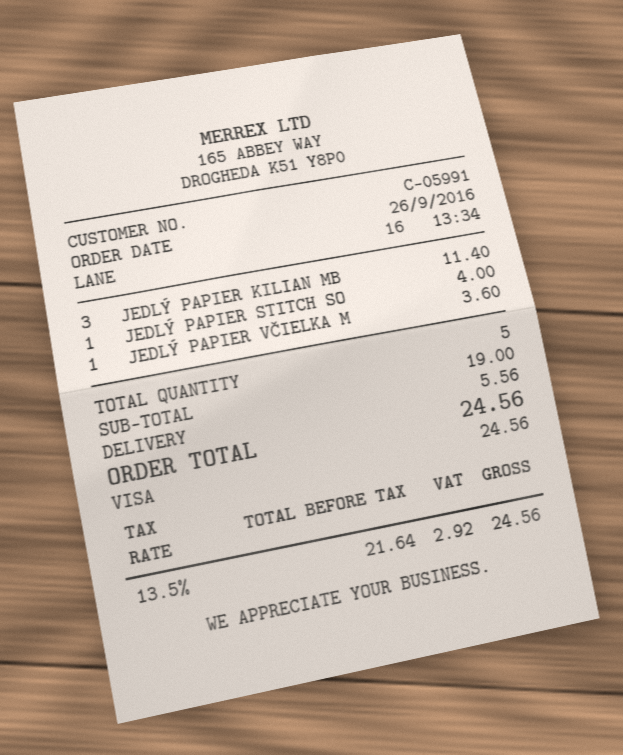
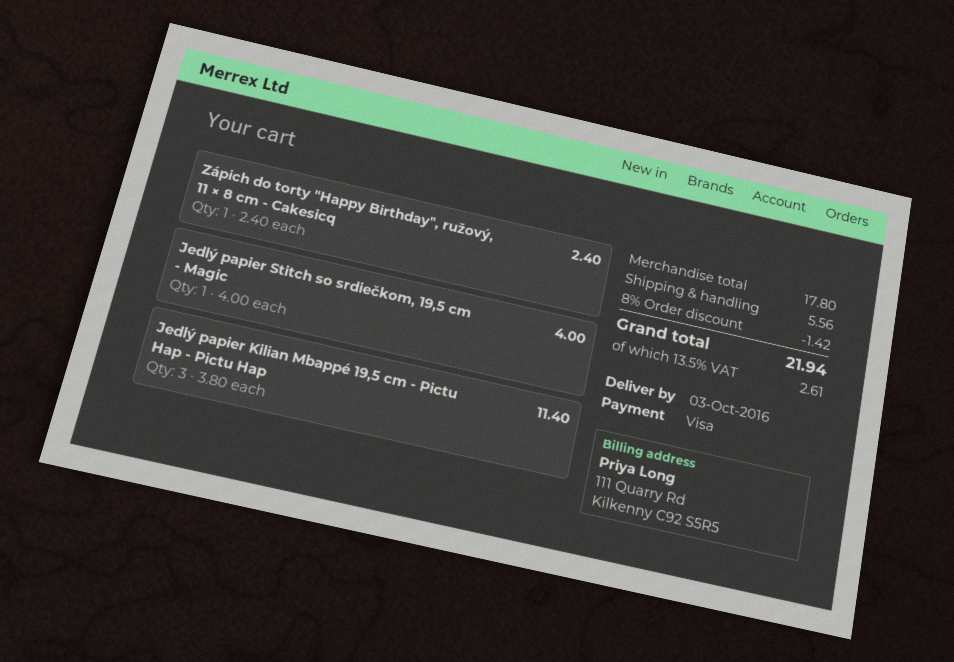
JEDLÝ PAPIER VČIELKA M: 1 for 3.60 -> none
Zápich do torty "Happy Birthday", ružový, 11 × 8 cm - Cakesicq: none -> 1 for 2.40
subtotal: 19.00 -> 17.80
discount: none -> 8% = 1.42
tax: 13.5% = 2.92 -> 13.5% = 2.61
total: 24.56 -> 21.94

